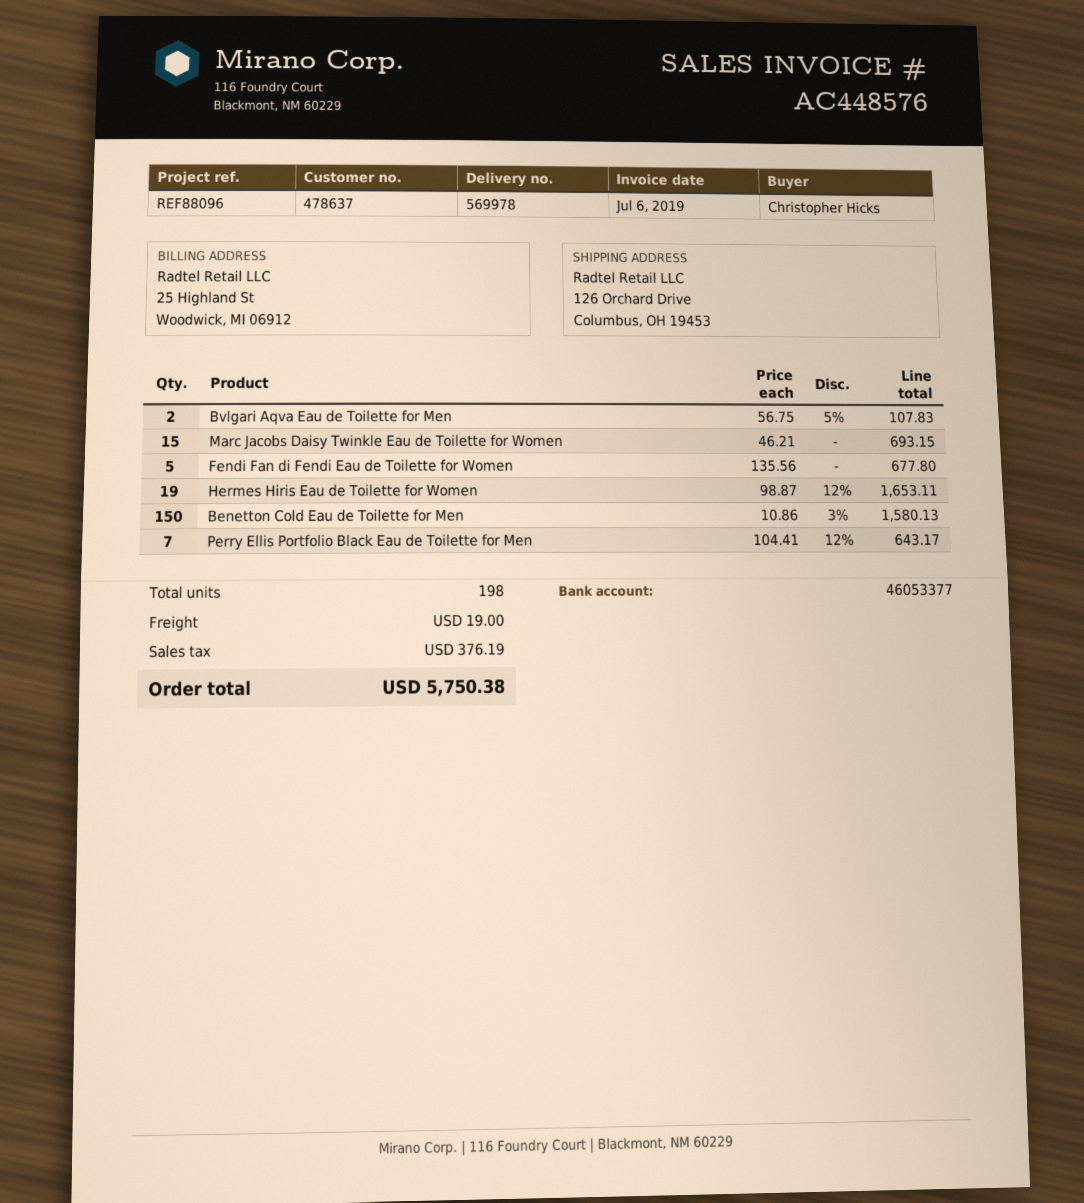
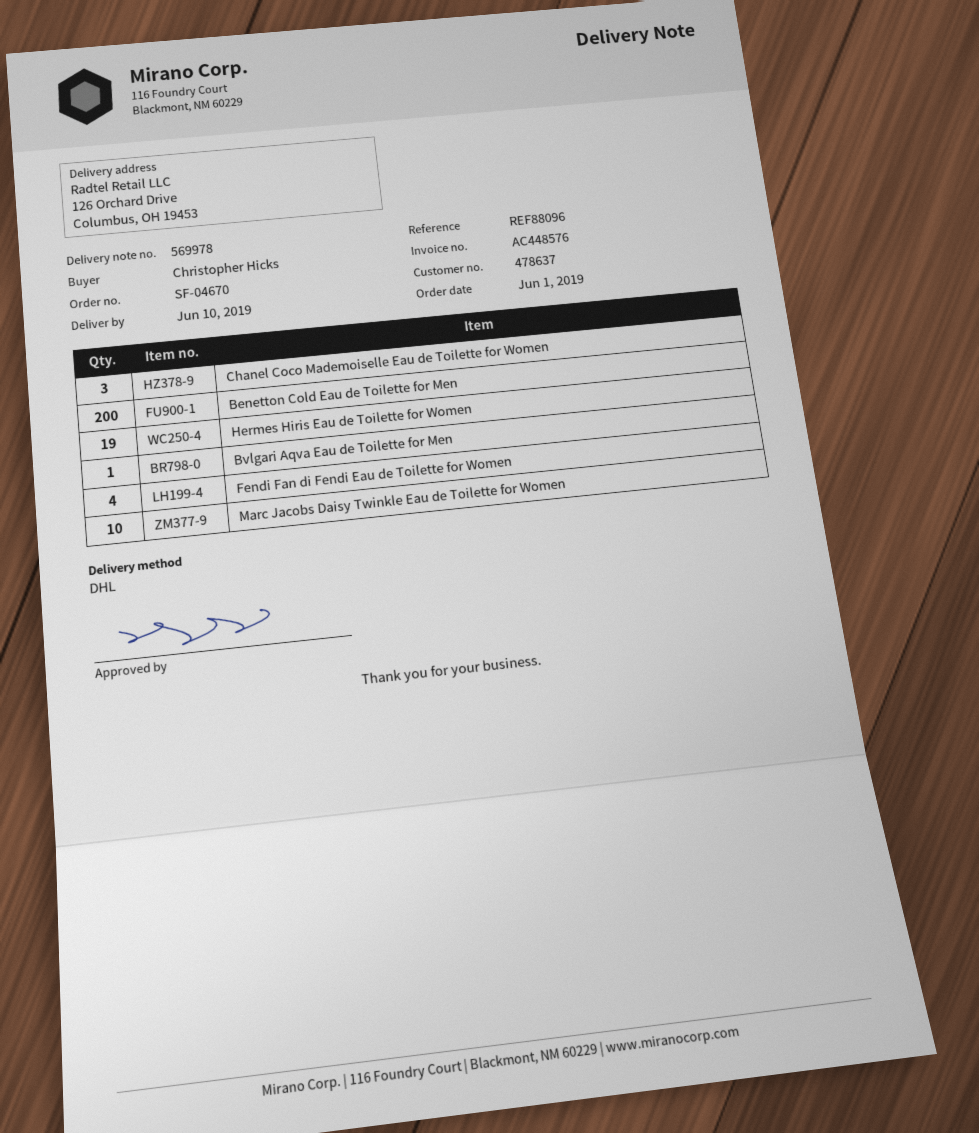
Bvlgari Aqva Eau de Toilette for Men: 2 -> 1
Marc Jacobs Daisy Twinkle Eau de Toilette for Women: 15 -> 10
Fendi Fan di Fendi Eau de Toilette for Women: 5 -> 4
Benetton Cold Eau de Toilette for Men: 150 -> 200
Perry Ellis Portfolio Black Eau de Toilette for Men: 7 -> none
Chanel Coco Mademoiselle Eau de Toilette for Women: none -> 3

